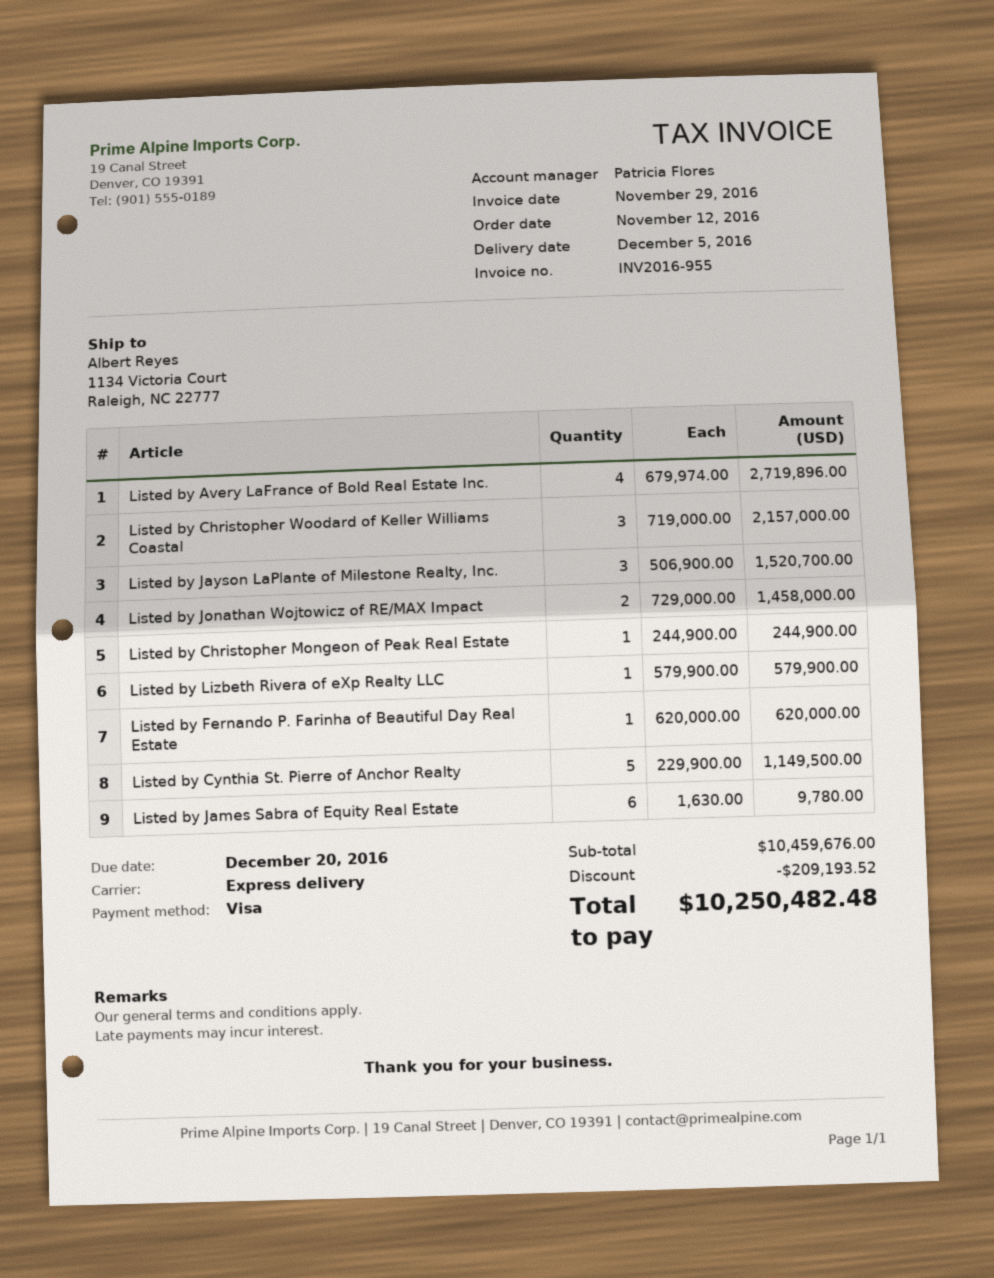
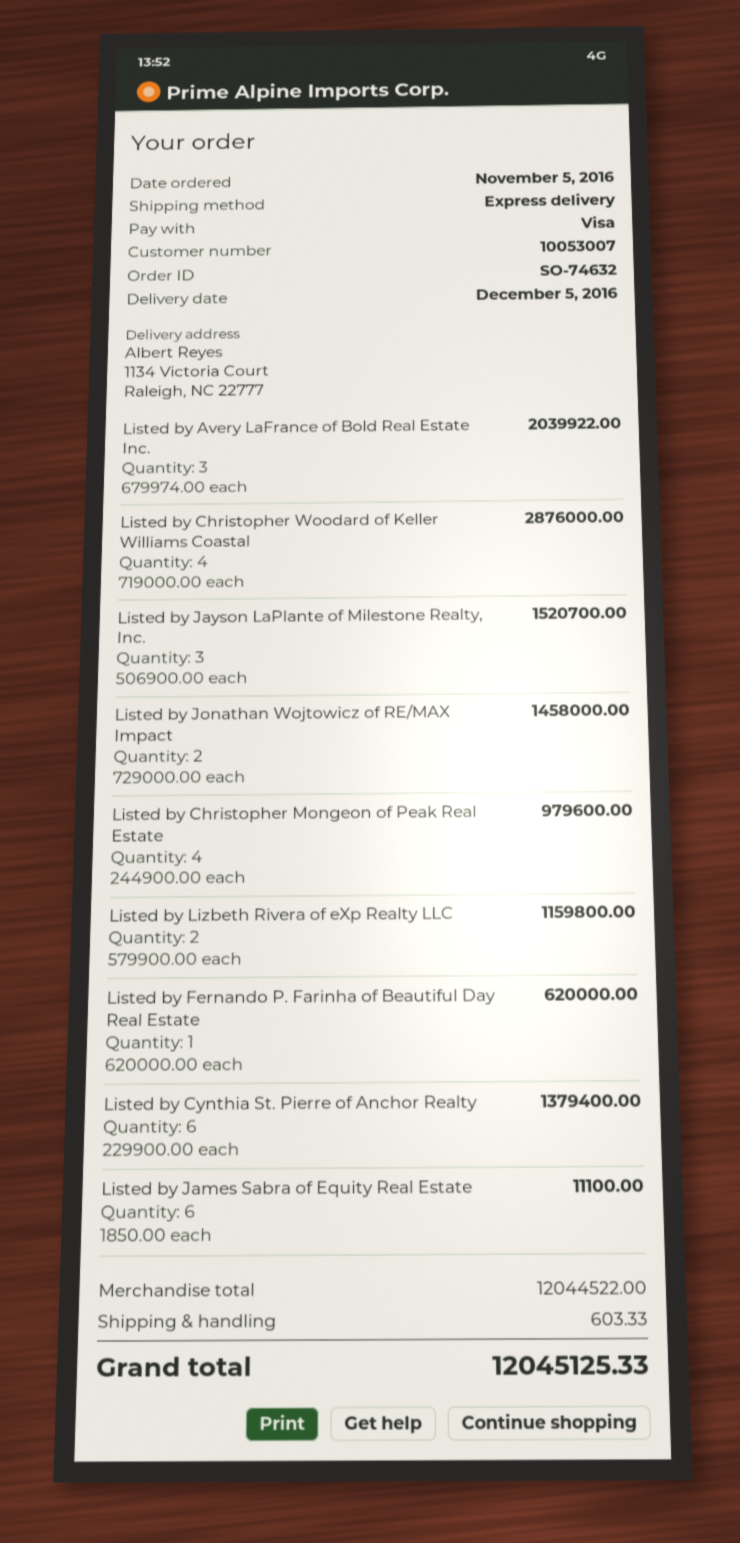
order date: 2016-11-12 -> 2016-11-05
Listed by Avery LaFrance of Bold Real Estate Inc.: 4 x 679974.00 = 2719896.00 -> 3 x 679974.00 = 2039922.00
Listed by Christopher Woodard of Keller Williams Coastal: 3 x 719000.00 = 2157000.00 -> 4 x 719000.00 = 2876000.00
Listed by Christopher Mongeon of Peak Real Estate: 1 x 244900.00 = 244900.00 -> 4 x 244900.00 = 979600.00
Listed by Lizbeth Rivera of eXp Realty LLC: 1 x 579900.00 = 579900.00 -> 2 x 579900.00 = 1159800.00
Listed by Cynthia St. Pierre of Anchor Realty: 5 x 229900.00 = 1149500.00 -> 6 x 229900.00 = 1379400.00
Listed by James Sabra of Equity Real Estate: 6 x 1630.00 = 9780.00 -> 6 x 1850.00 = 11100.00
subtotal: 10459676.00 -> 12044522.00
discount: 209193.52 -> none
shipping: none -> 603.33
total: 10250482.48 -> 12045125.33

